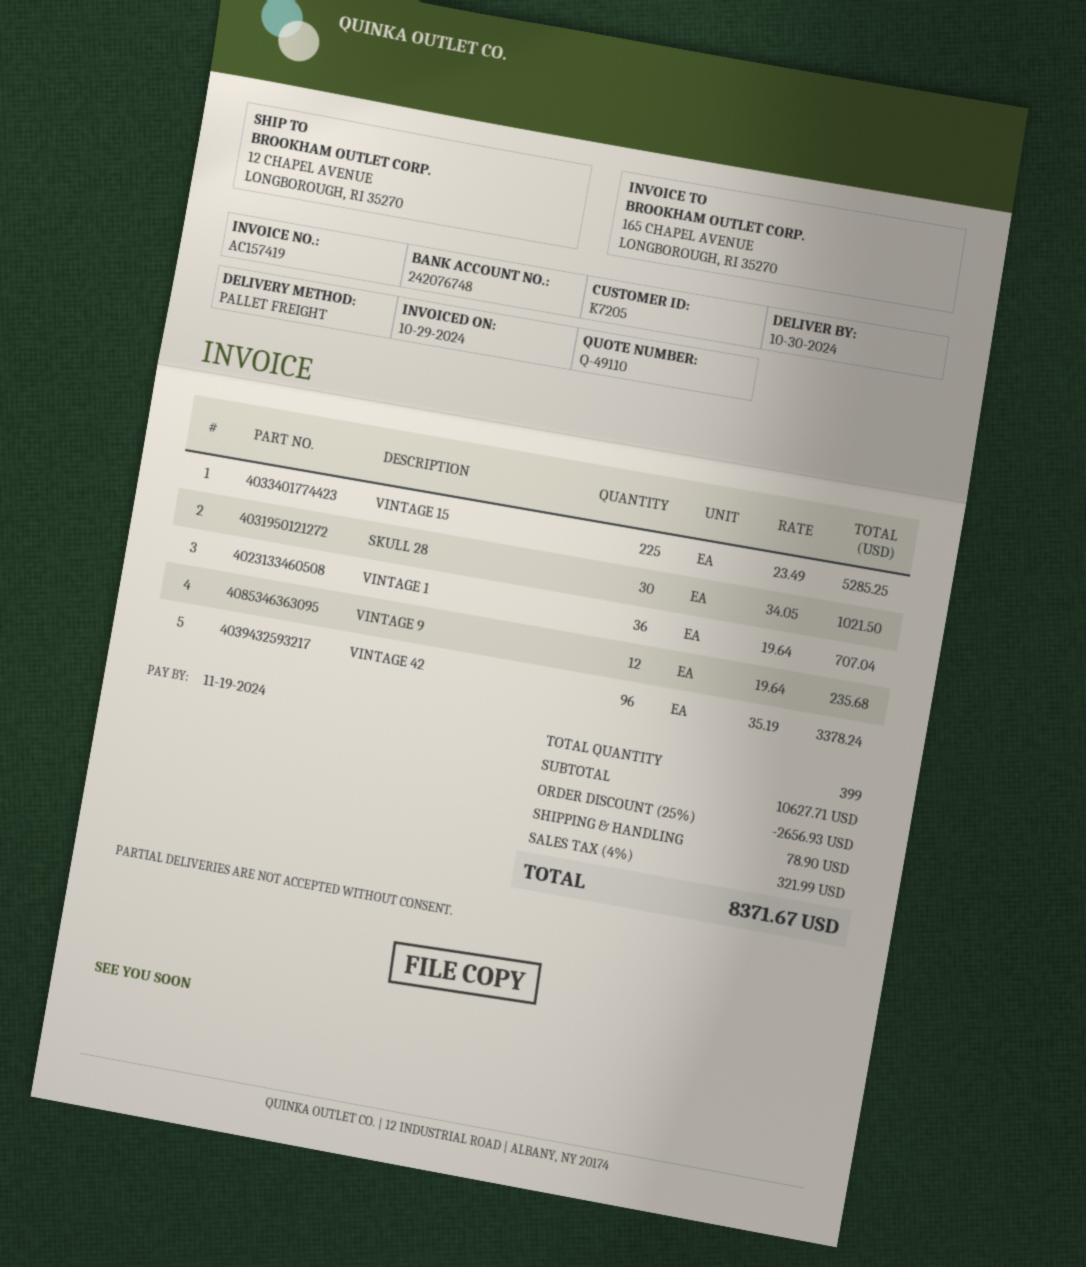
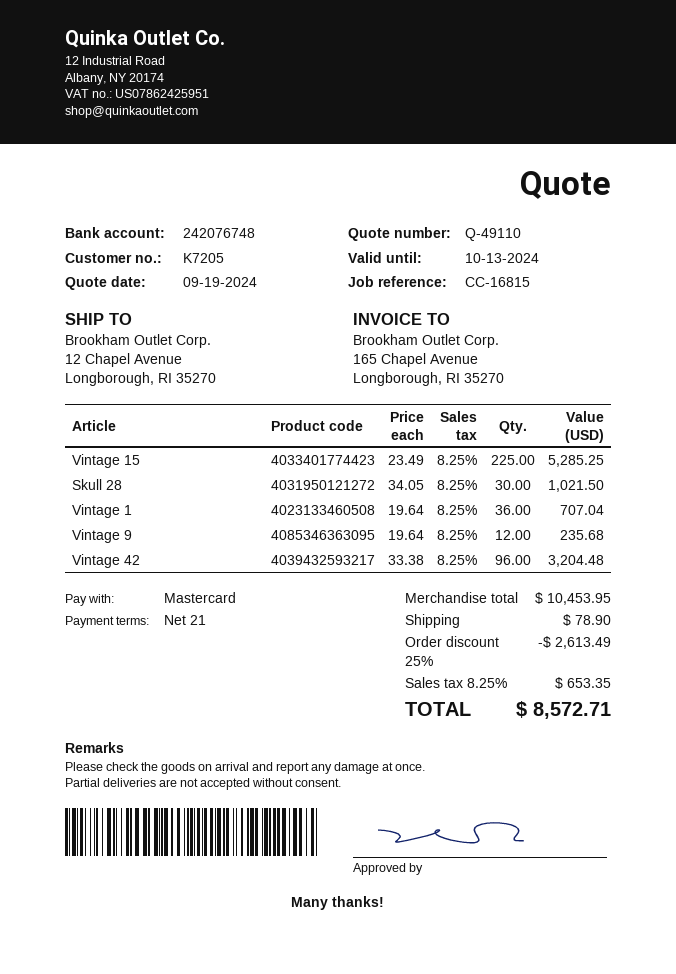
VINTAGE 42: 96 x 35.19 = 3378.24 -> 96 x 33.38 = 3204.48
subtotal: 10627.71 -> 10453.95
discount: 25% = 2656.93 -> 25% = 2613.49
tax: 4% = 321.99 -> 8.25% = 653.35
total: 8371.67 -> 8572.71

